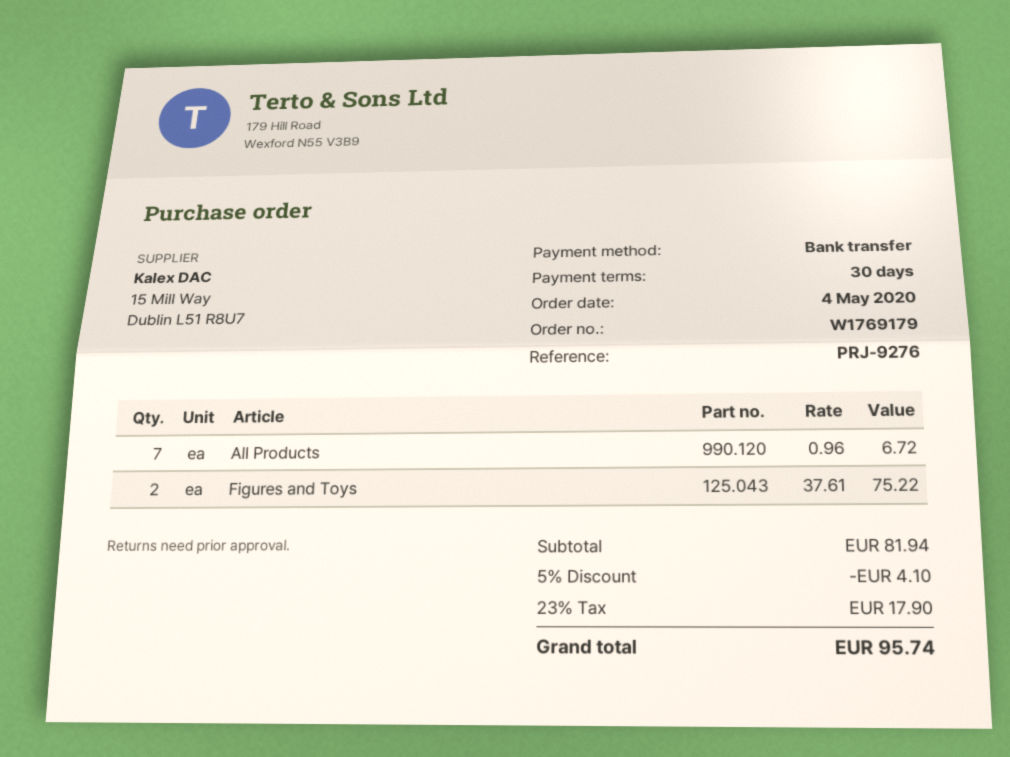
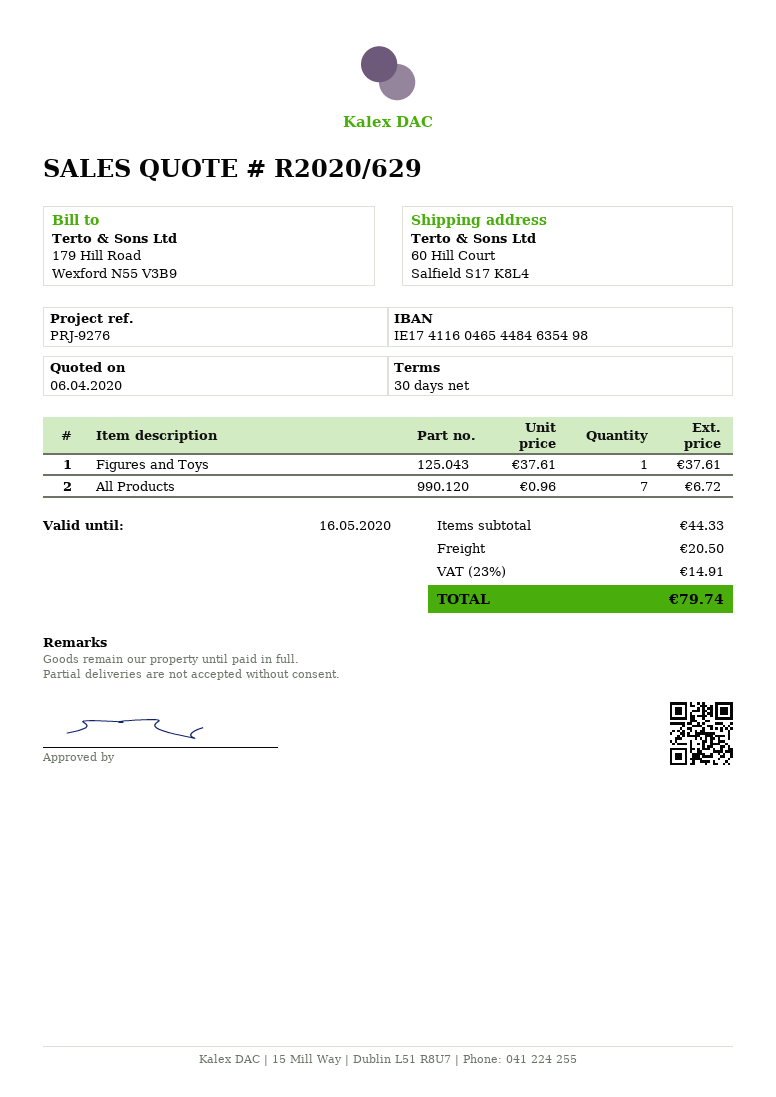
Figures and Toys: 2 x 37.61 = 75.22 -> 1 x 37.61 = 37.61
subtotal: 81.94 -> 44.33
discount: 5% = 4.10 -> none
shipping: none -> 20.50
tax: 23% = 17.90 -> 23% = 14.91
total: 95.74 -> 79.74

